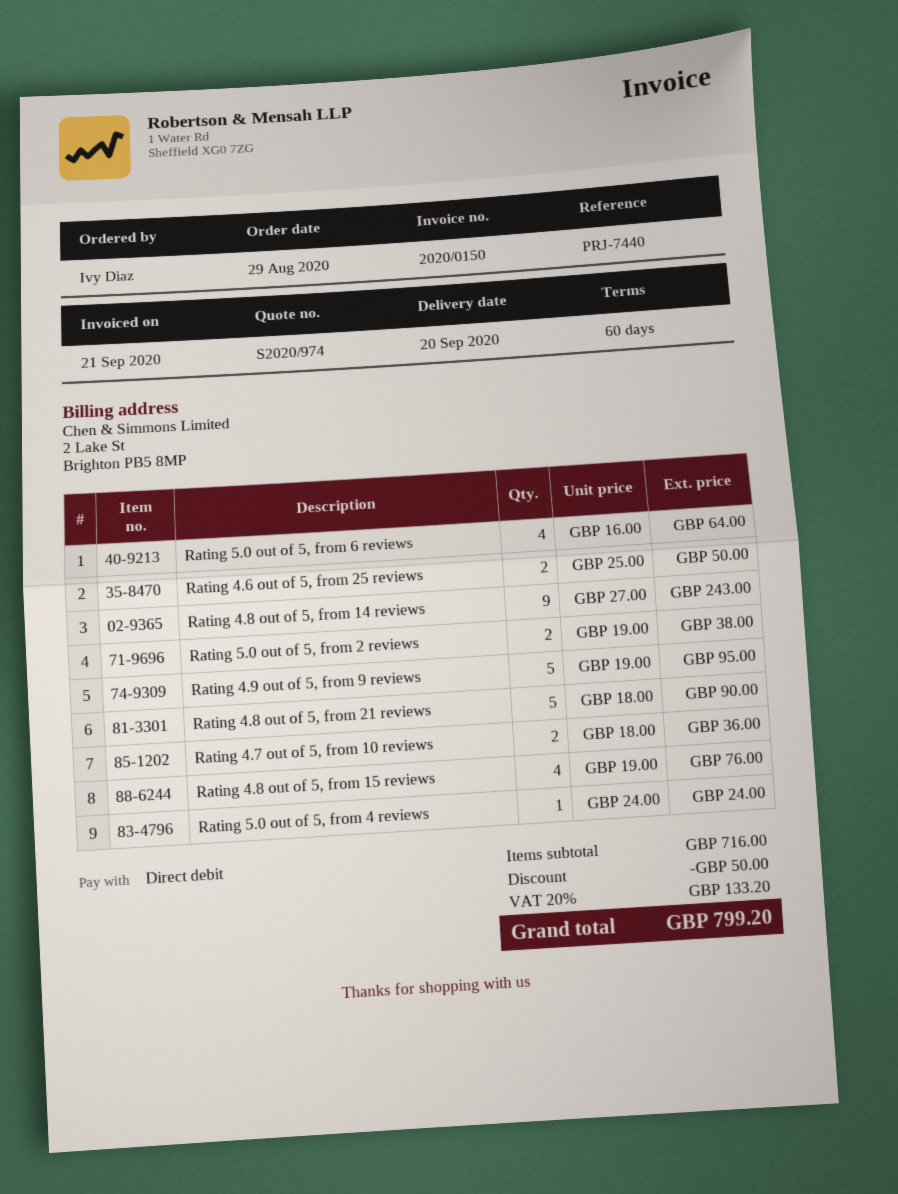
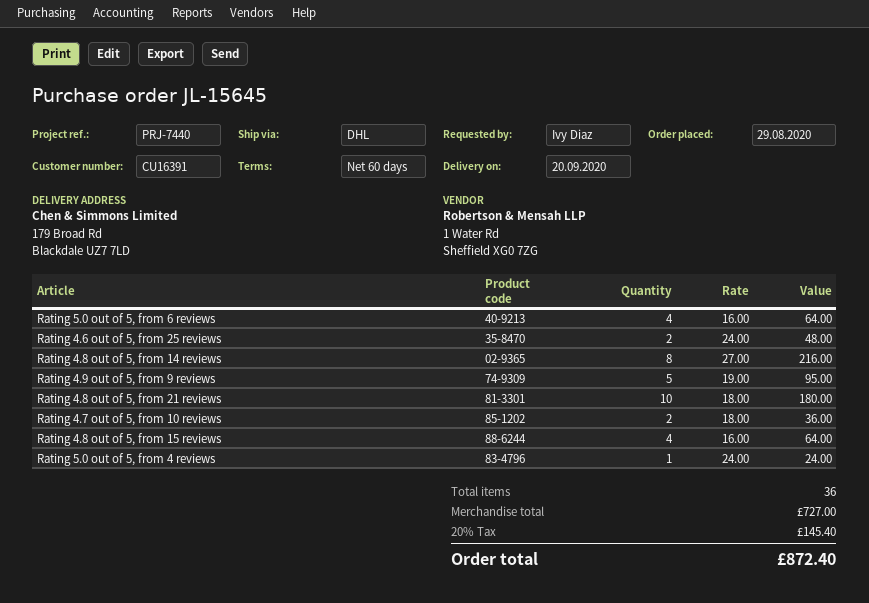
Rating 4.6 out of 5, from 25 reviews: 2 x 25.00 = 50.00 -> 2 x 24.00 = 48.00
Rating 4.8 out of 5, from 14 reviews: 9 x 27.00 = 243.00 -> 8 x 27.00 = 216.00
Rating 5.0 out of 5, from 2 reviews: 2 x 19.00 = 38.00 -> none
Rating 4.8 out of 5, from 21 reviews: 5 x 18.00 = 90.00 -> 10 x 18.00 = 180.00
Rating 4.8 out of 5, from 15 reviews: 4 x 19.00 = 76.00 -> 4 x 16.00 = 64.00
subtotal: 716.00 -> 727.00
discount: 50.00 -> none
tax: 20% = 133.20 -> 20% = 145.40
total: 799.20 -> 872.40

